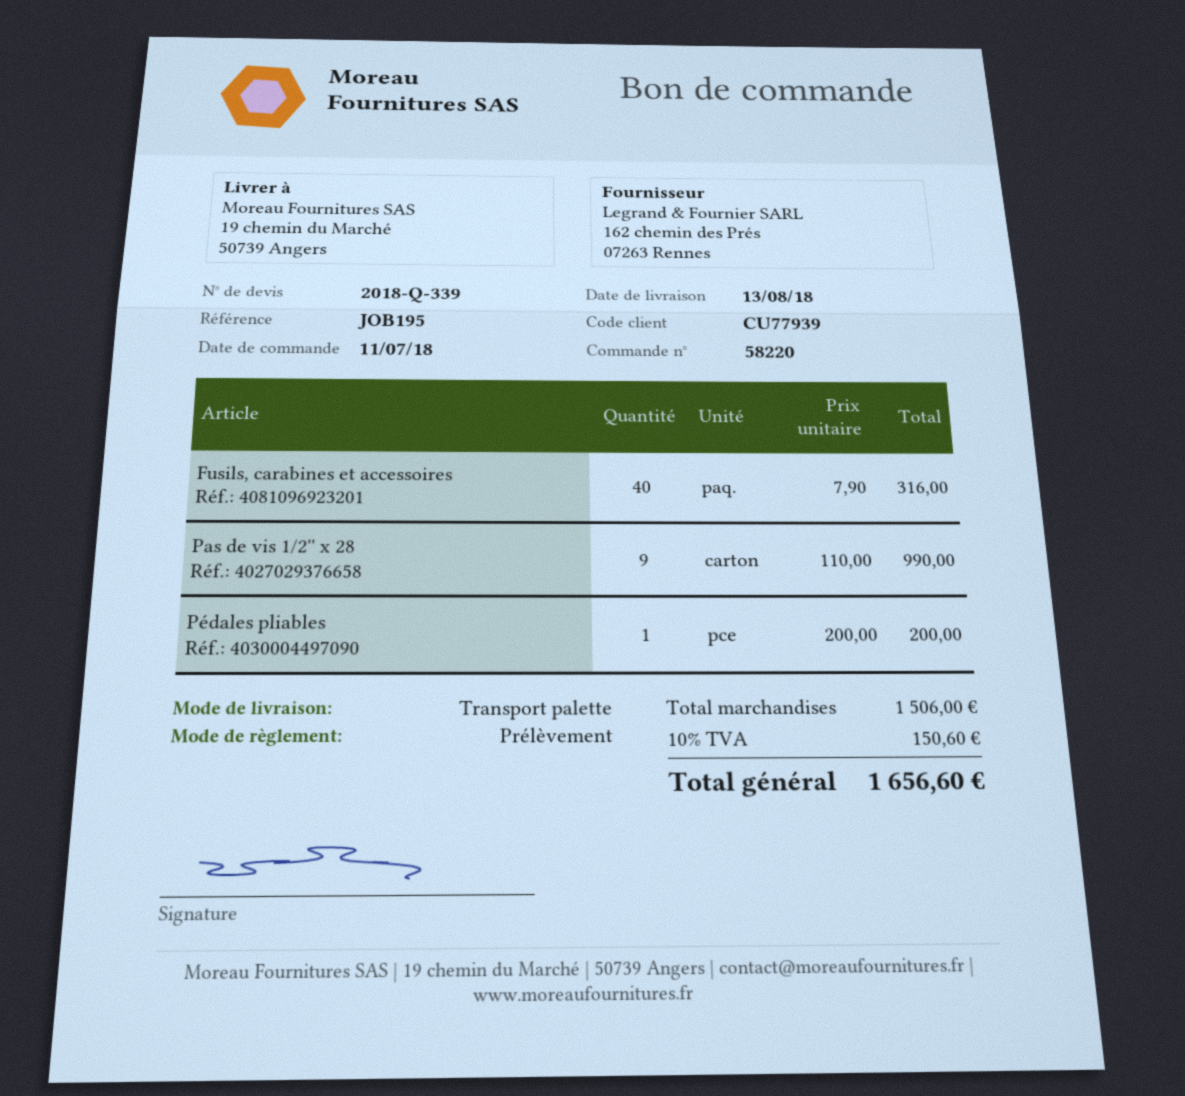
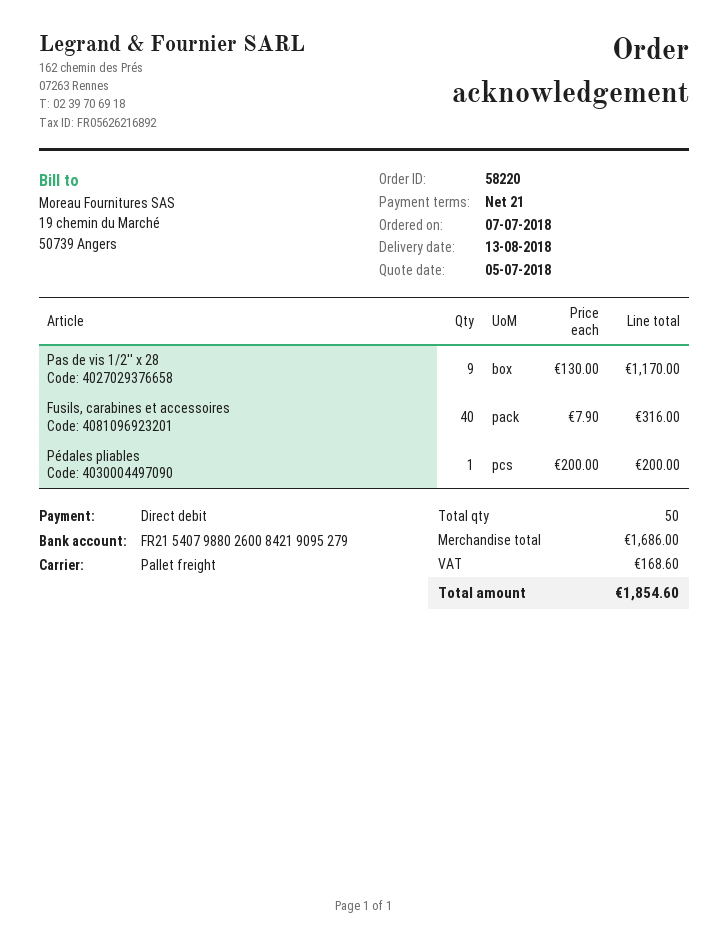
order date: 2018-07-11 -> 2018-07-07
Pas de vis 1/2'' x 28: 9 x 110.00 = 990.00 -> 9 x 130.00 = 1170.00
subtotal: 1506.00 -> 1686.00
tax: 150.60 -> 168.60
total: 1656.60 -> 1854.60

